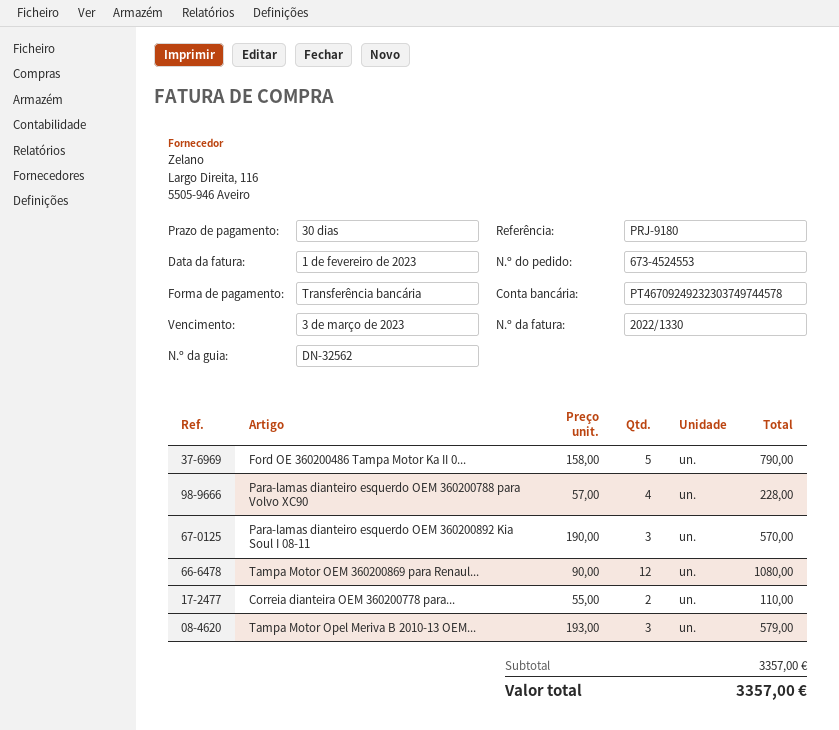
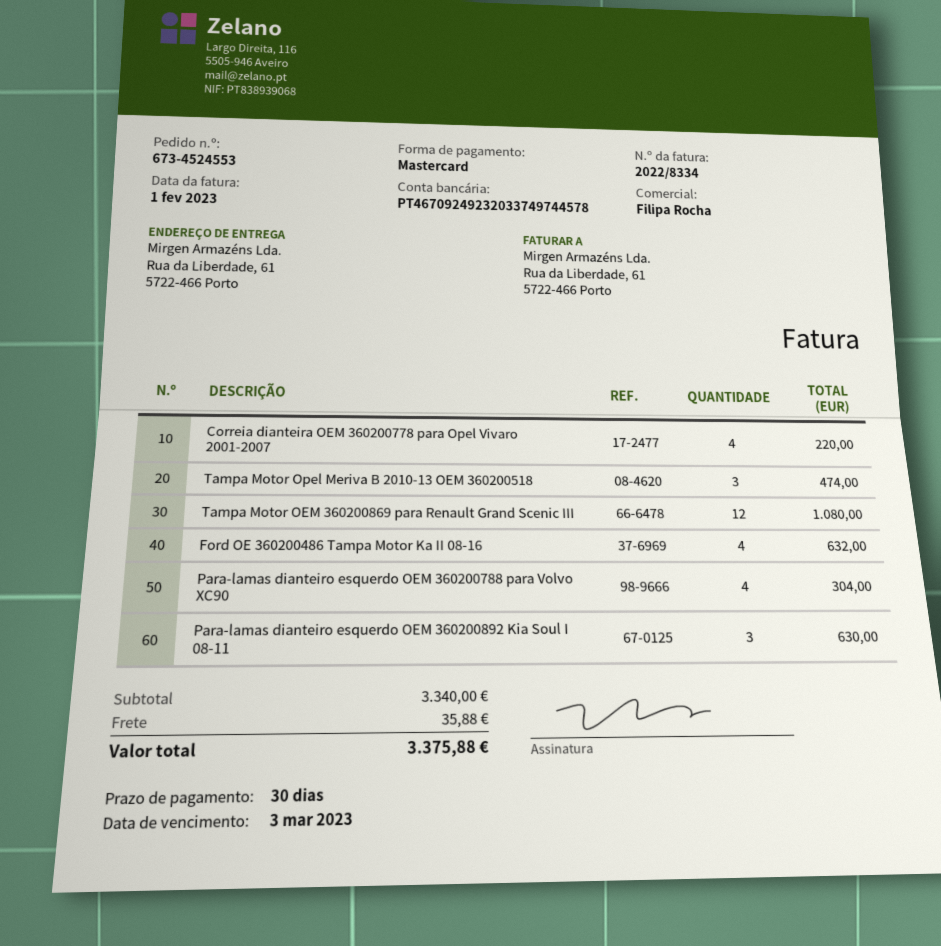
invoice number: 2022/1330 -> 2022/8334
payment method: bank transfer -> Mastercard
bank account: PT46709249232303749744578 -> PT46709249232033749744578
Ford OE 360200486 Tampa Motor Ka II 0...: 5 for 790.00 -> 4 for 632.00
Para-lamas dianteiro esquerdo OEM 360200788 para Volvo XC90: 4 for 228.00 -> 4 for 304.00
Para-lamas dianteiro esquerdo OEM 360200892 Kia Soul I 08-11: 3 for 570.00 -> 3 for 630.00
Correia dianteira OEM 360200778 para...: 2 for 110.00 -> 4 for 220.00
Tampa Motor Opel Meriva B 2010-13 OEM...: 3 for 579.00 -> 3 for 474.00
subtotal: 3357.00 -> 3340.00
shipping: none -> 35.88
total: 3357.00 -> 3375.88

